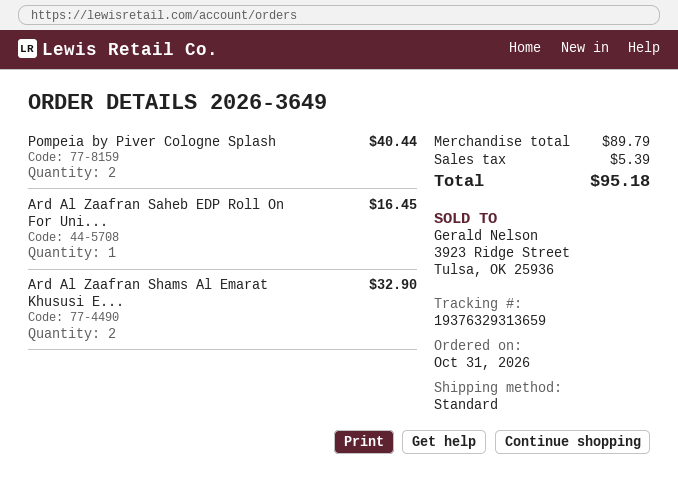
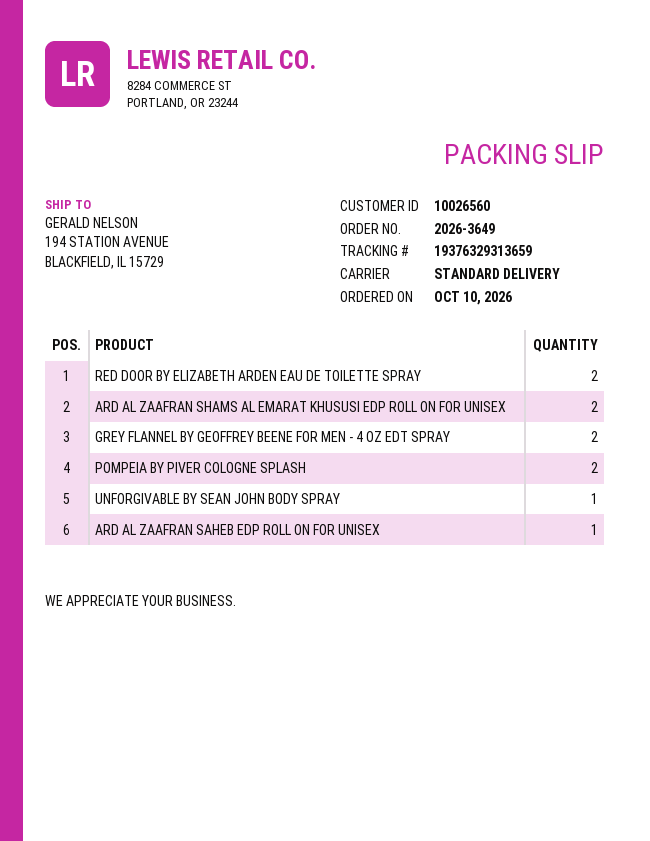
order date: 2026-10-31 -> 2026-10-10
RED DOOR BY ELIZABETH ARDEN EAU DE TOILETTE SPRAY: none -> 2
GREY FLANNEL BY GEOFFREY BEENE FOR MEN - 4 OZ EDT SPRAY: none -> 2
UNFORGIVABLE BY SEAN JOHN BODY SPRAY: none -> 1

